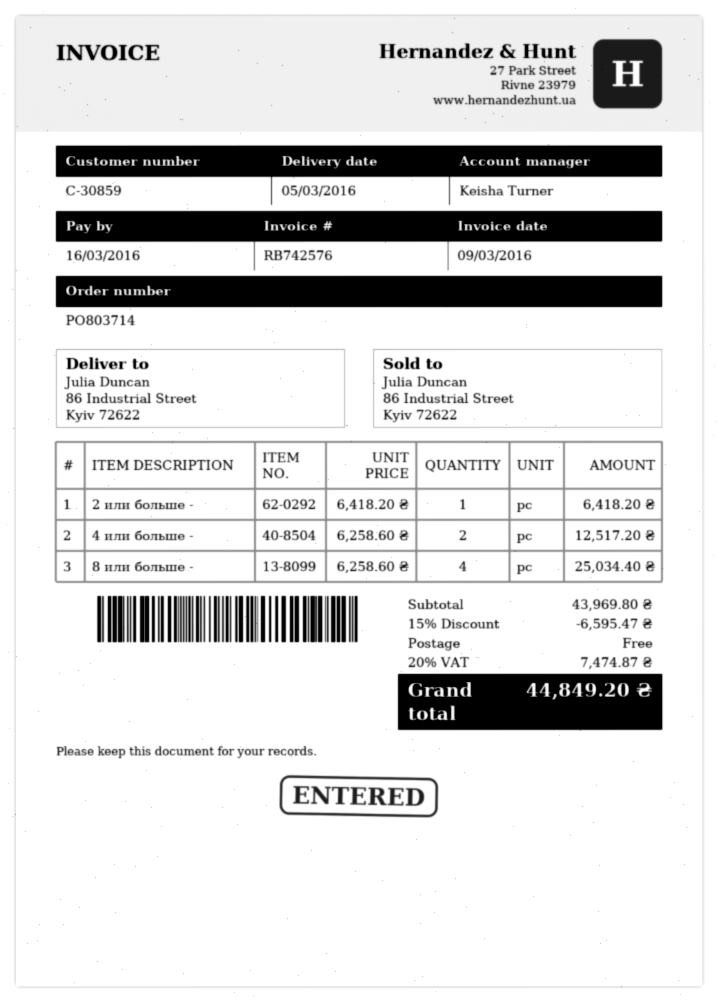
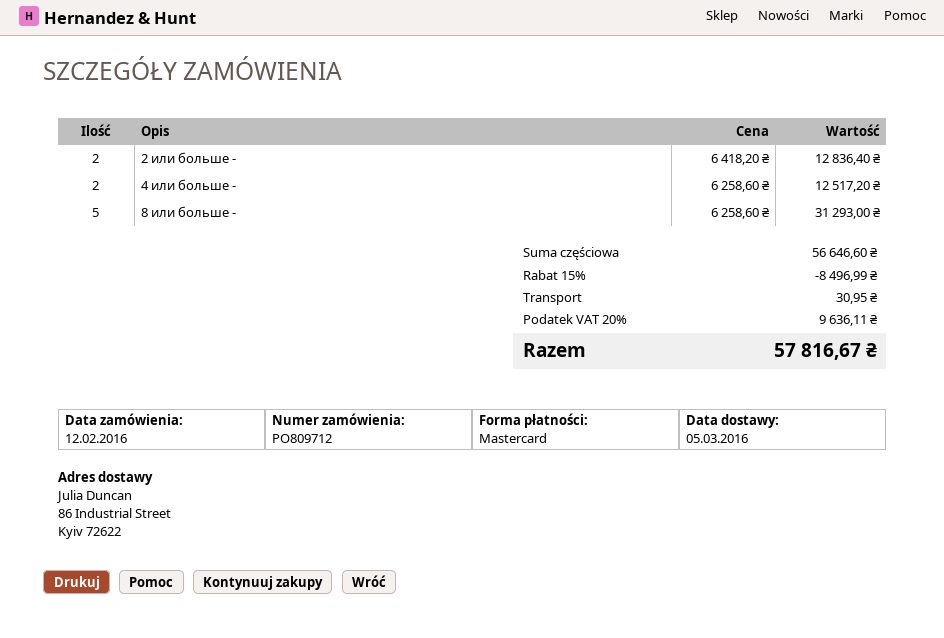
order number: PO803714 -> PO809712
2 или больше -: 1 x 6418.20 = 6418.20 -> 2 x 6418.20 = 12836.40
8 или больше -: 4 x 6258.60 = 25034.40 -> 5 x 6258.60 = 31293.00
subtotal: 43969.80 -> 56646.60
discount: 15% = 6595.47 -> 15% = 8496.99
shipping: 0.00 -> 30.95
tax: 20% = 7474.87 -> 20% = 9636.11
total: 44849.20 -> 57816.67

